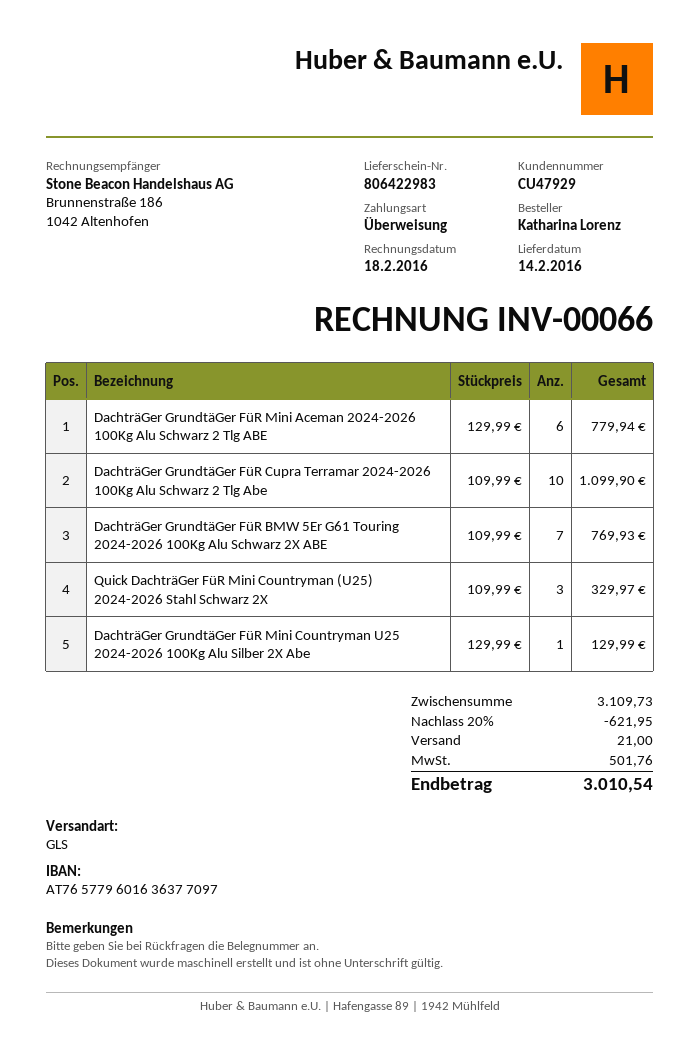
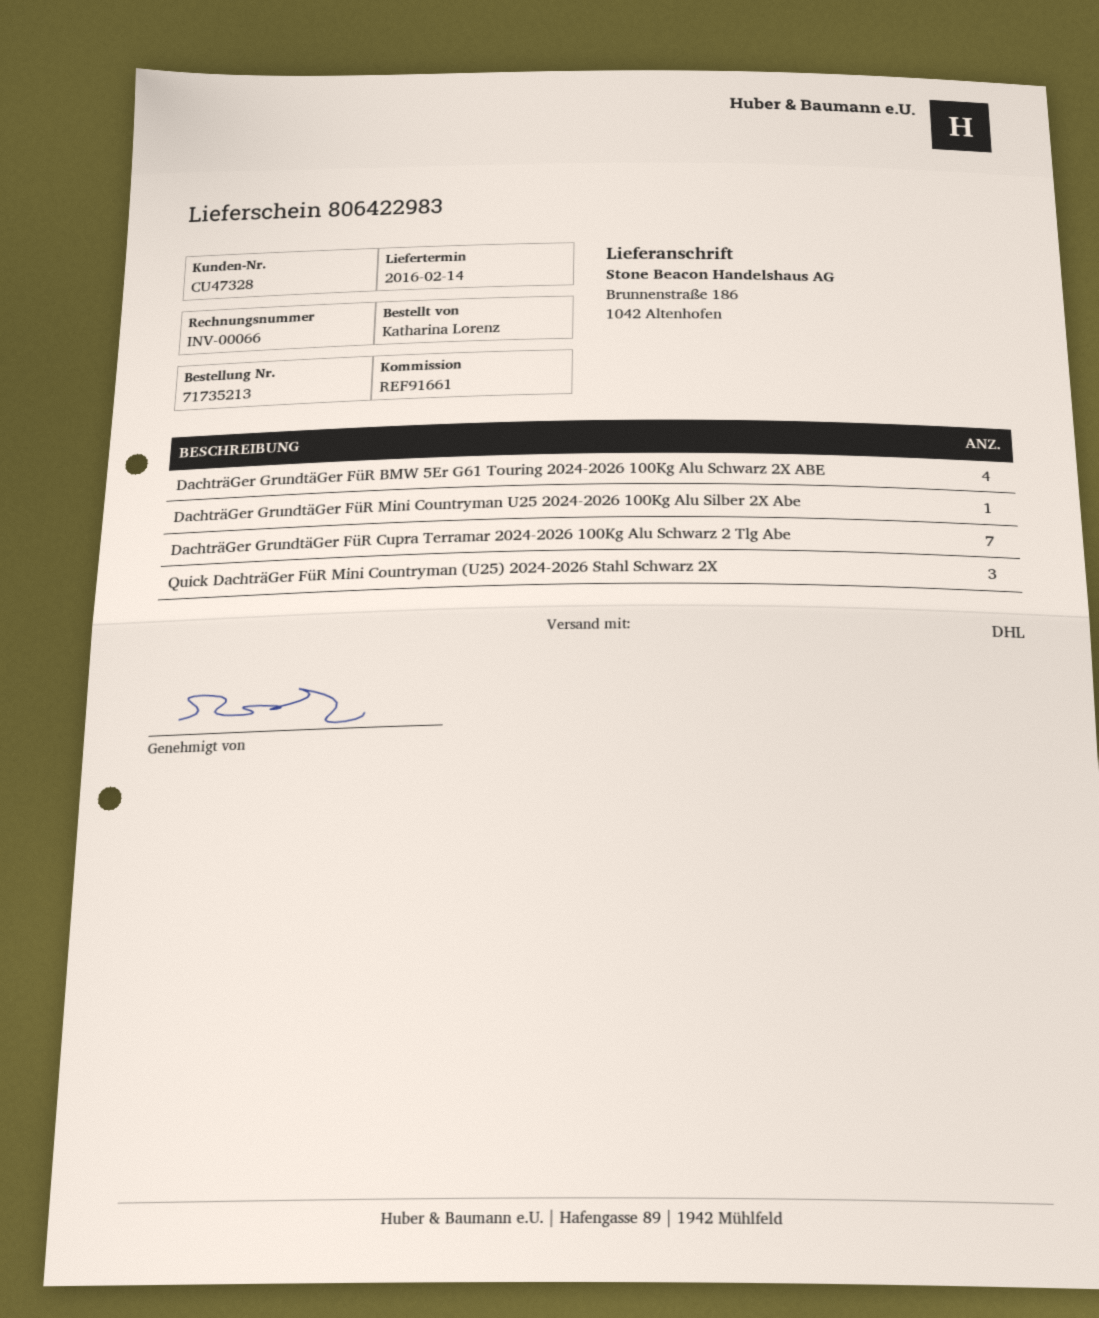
customer number: CU47929 -> CU47328
shipping method: GLS -> DHL
DachträGer GrundtäGer FüR Mini Aceman 2024-2026 100Kg Alu Schwarz 2 Tlg ABE: 6 -> none
DachträGer GrundtäGer FüR Cupra Terramar 2024-2026 100Kg Alu Schwarz 2 Tlg Abe: 10 -> 7
DachträGer GrundtäGer FüR BMW 5Er G61 Touring 2024-2026 100Kg Alu Schwarz 2X ABE: 7 -> 4

